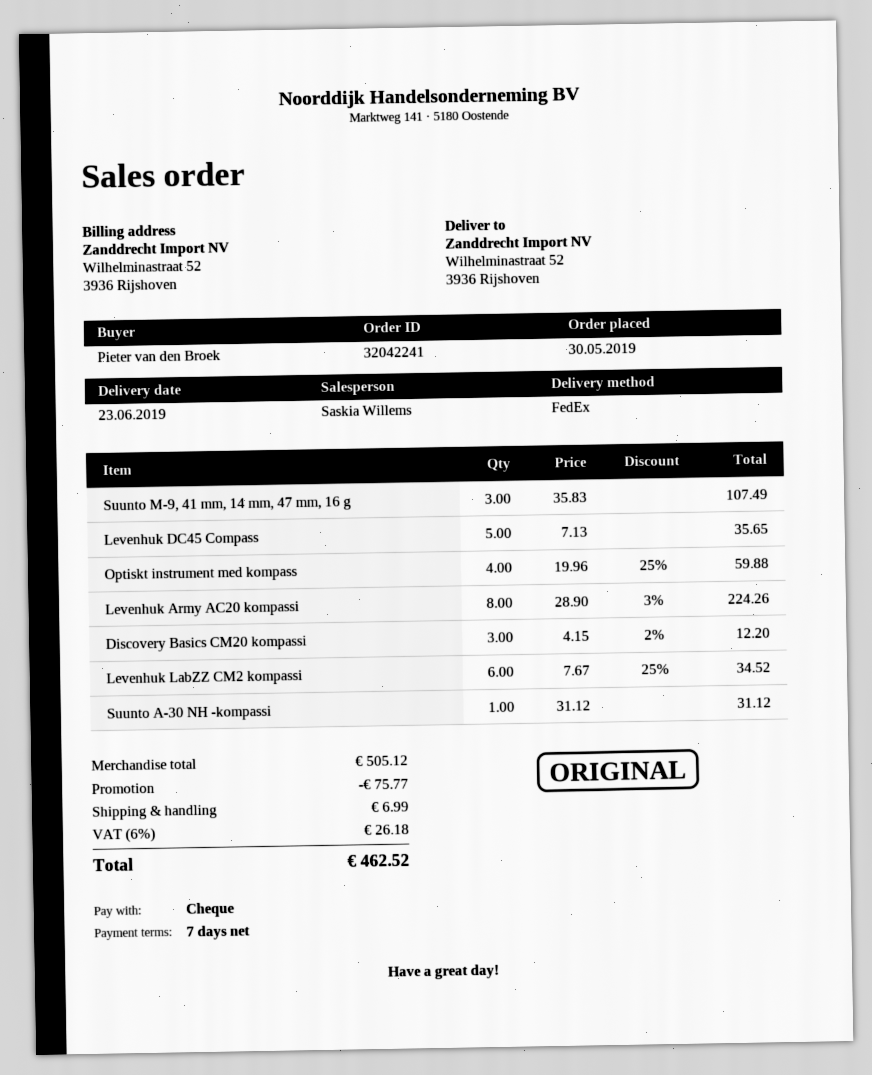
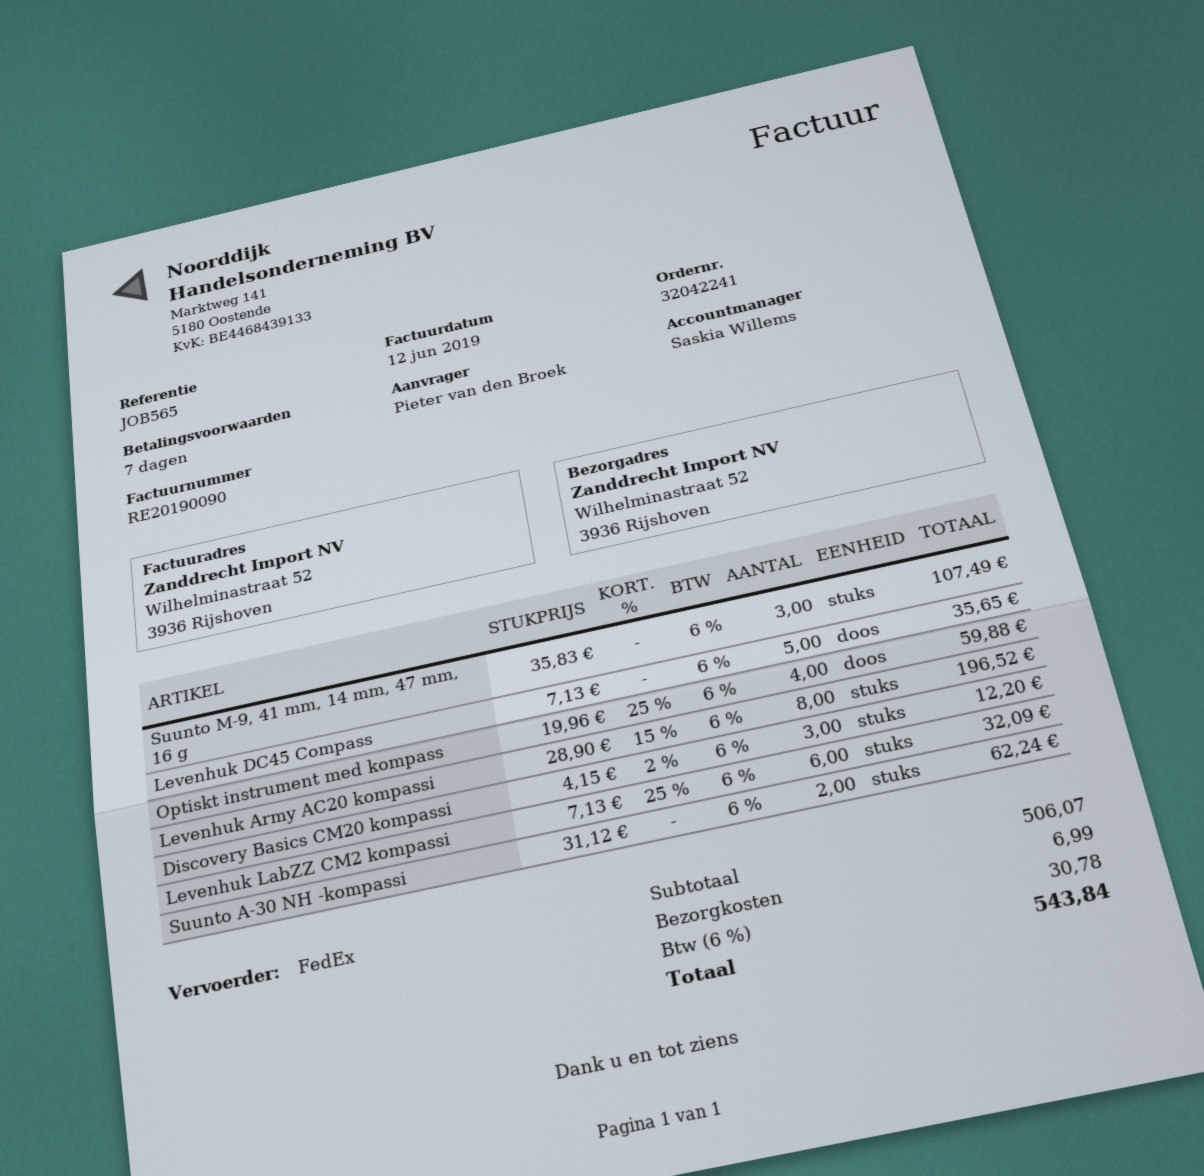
Levenhuk Army AC20 kompassi: 8 x 28.90 - 3% = 224.26 -> 8 x 28.90 - 15% = 196.52
Levenhuk LabZZ CM2 kompassi: 6 x 7.67 - 25% = 34.52 -> 6 x 7.13 - 25% = 32.09
Suunto A-30 NH -kompassi: 1 x 31.12 = 31.12 -> 2 x 31.12 = 62.24
subtotal: 505.12 -> 506.07
discount: 75.77 -> none
tax: 6% = 26.18 -> 6% = 30.78
total: 462.52 -> 543.84

